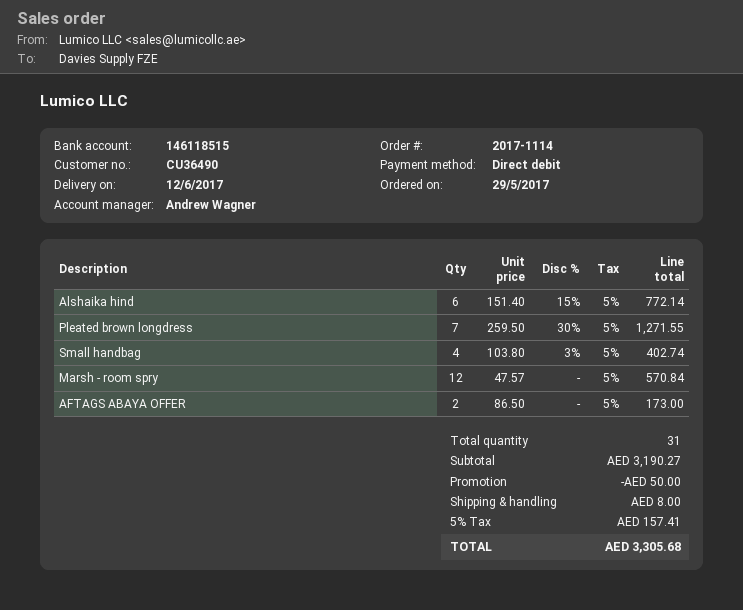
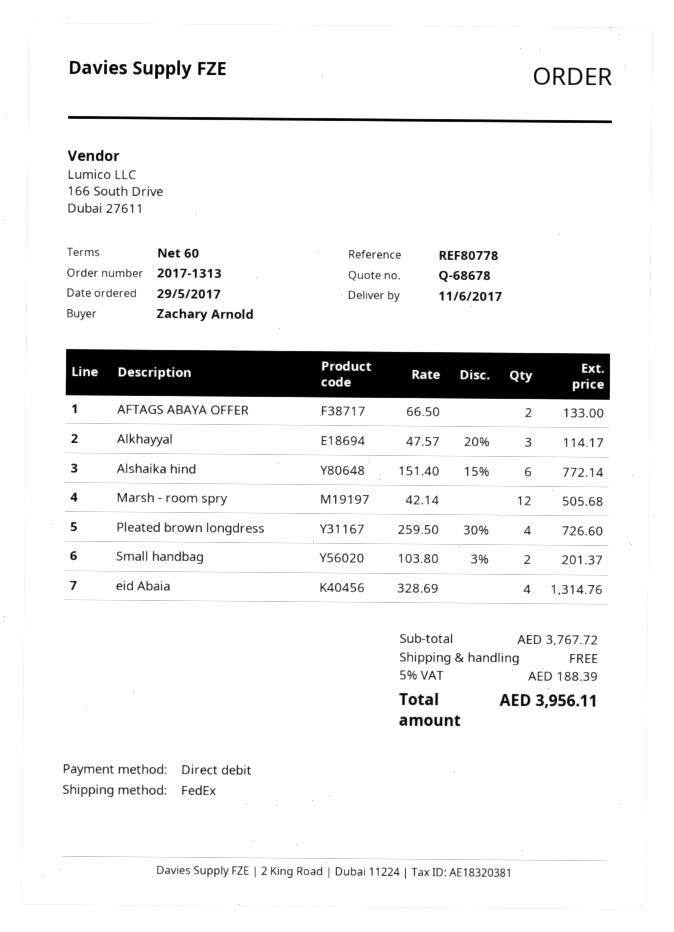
order number: 2017-1114 -> 2017-1313
delivery date: 2017-06-12 -> 2017-06-11
Pleated brown longdress: 7 x 259.50 - 30% = 1271.55 -> 4 x 259.50 - 30% = 726.60
Small handbag: 4 x 103.80 - 3% = 402.74 -> 2 x 103.80 - 3% = 201.37
Marsh - room spry: 12 x 47.57 = 570.84 -> 12 x 42.14 = 505.68
AFTAGS ABAYA OFFER: 2 x 86.50 = 173.00 -> 2 x 66.50 = 133.00
Alkhayyal: none -> 3 x 47.57 - 20% = 114.17
eid Abaia: none -> 4 x 328.69 = 1314.76
subtotal: 3190.27 -> 3767.72
discount: 50.00 -> none
shipping: 8.00 -> 0.00
tax: 5% = 157.41 -> 5% = 188.39
total: 3305.68 -> 3956.11

